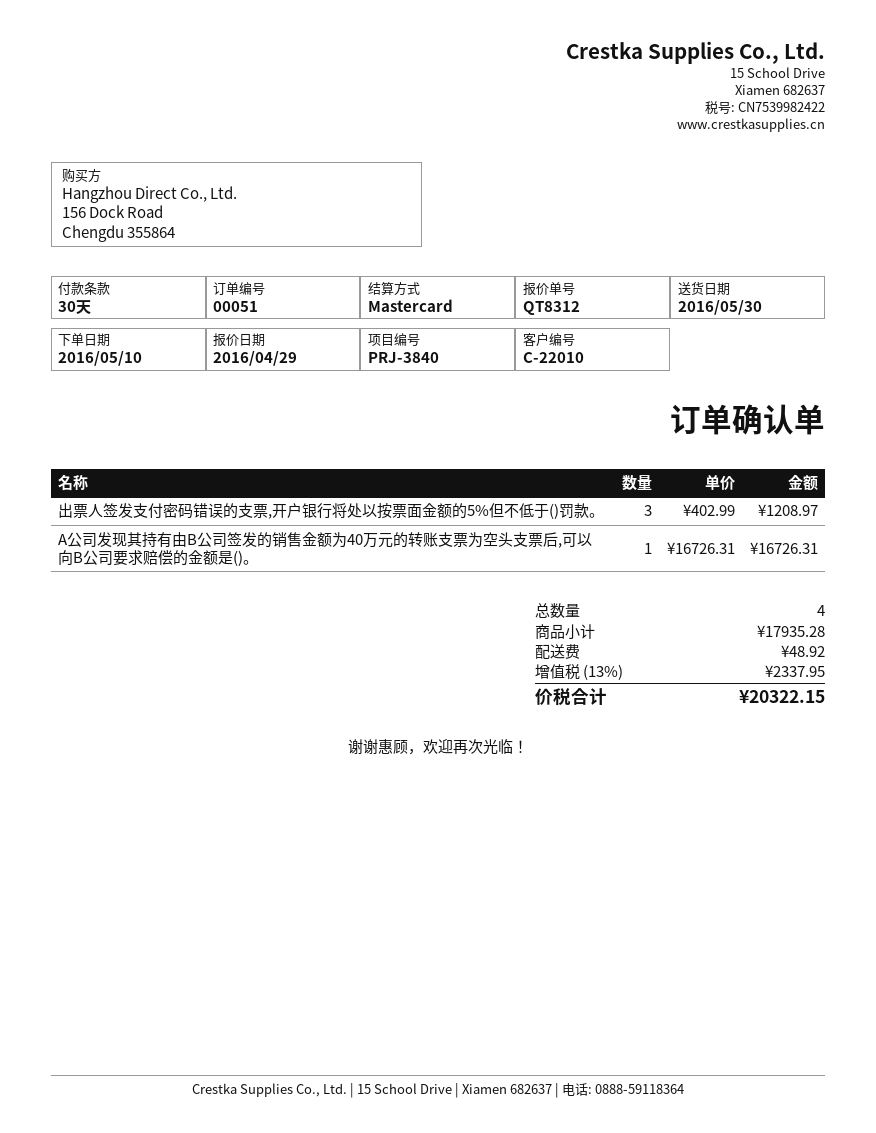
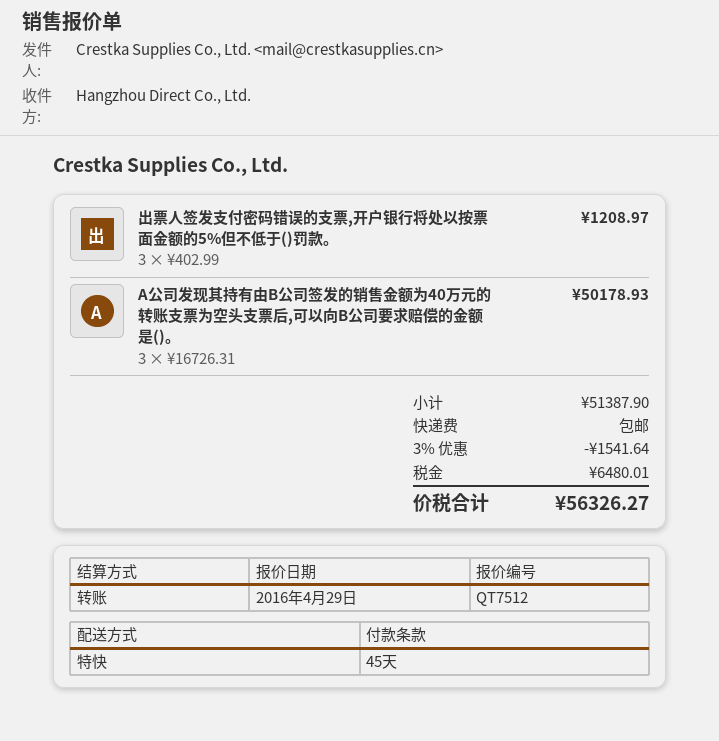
quote number: QT8312 -> QT7512
payment terms: 30 days -> 45 days
payment method: Mastercard -> bank transfer
A公司发现其持有由B公司签发的销售金额为40万元的转账支票为空头支票后,可以向B公司要求赔偿的金额是()。: 1 x 16726.31 = 16726.31 -> 3 x 16726.31 = 50178.93
subtotal: 17935.28 -> 51387.90
discount: none -> 3% = 1541.64
shipping: 48.92 -> 0.00
tax: 2337.95 -> 6480.01
total: 20322.15 -> 56326.27

